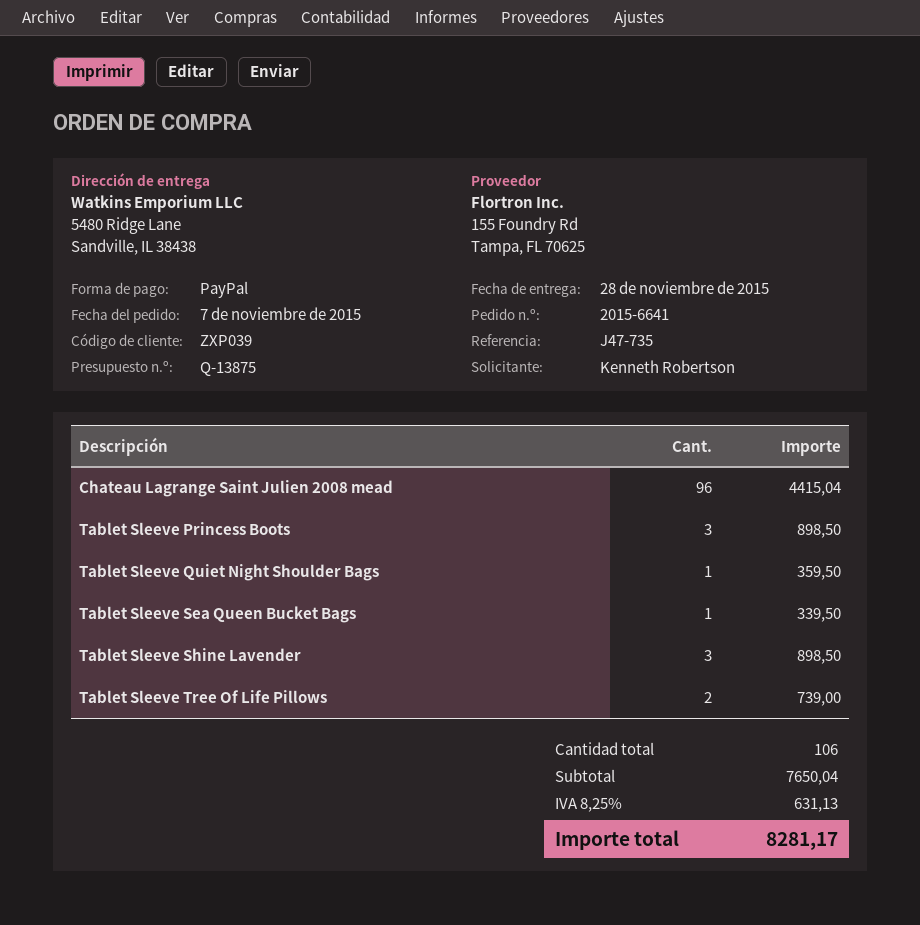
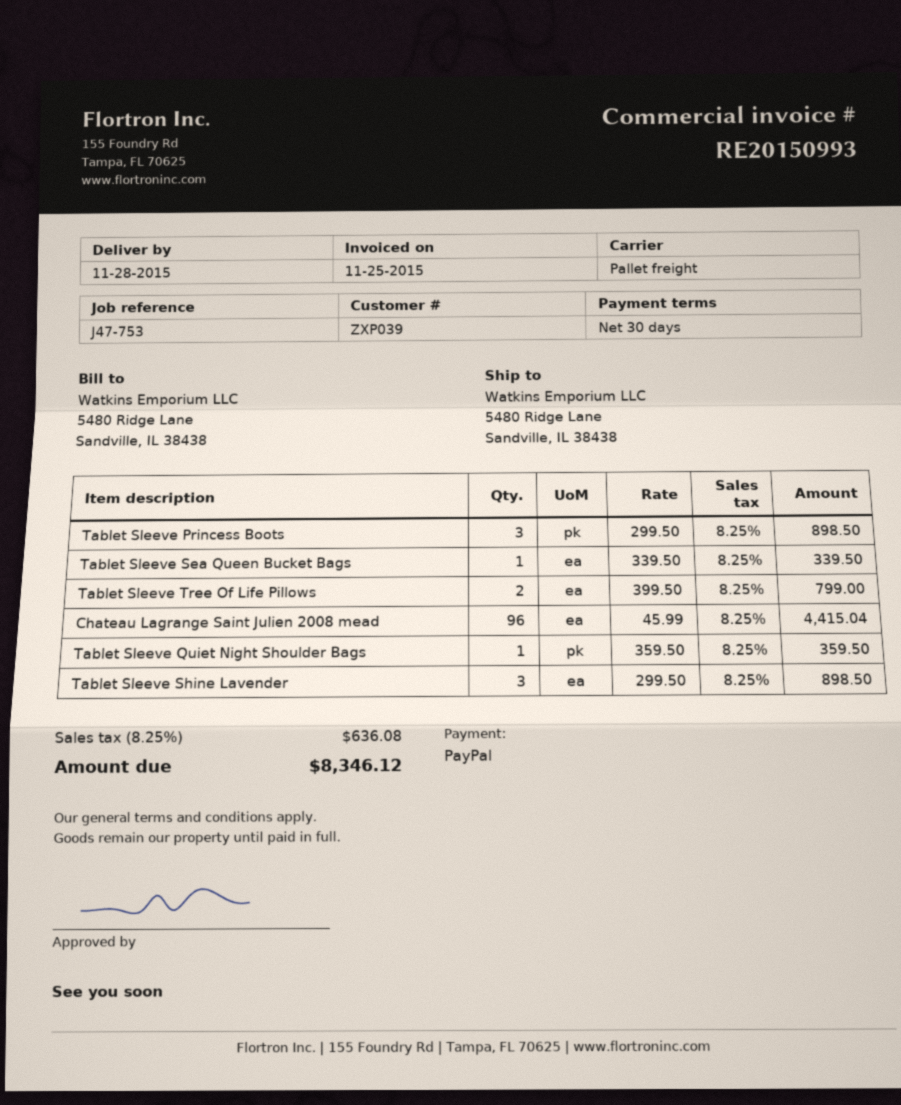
reference: J47-735 -> J47-753
Tablet Sleeve Tree Of Life Pillows: 2 for 739.00 -> 2 for 799.00
tax: 8.25% = 631.13 -> 8.25% = 636.08
total: 8281.17 -> 8346.12

